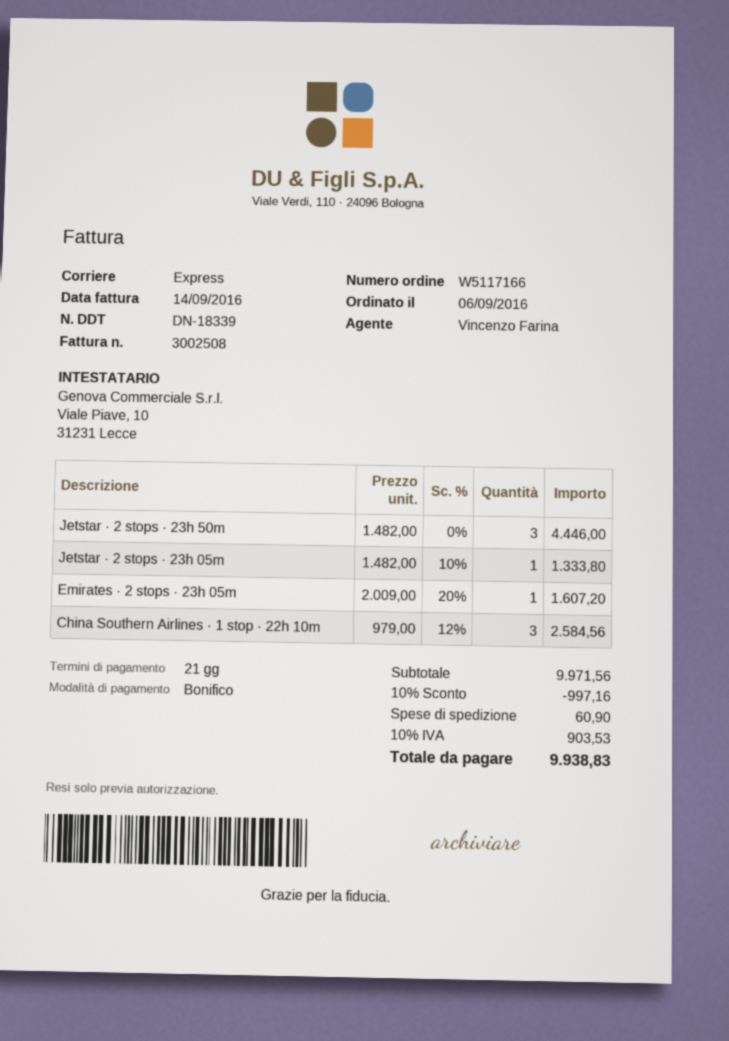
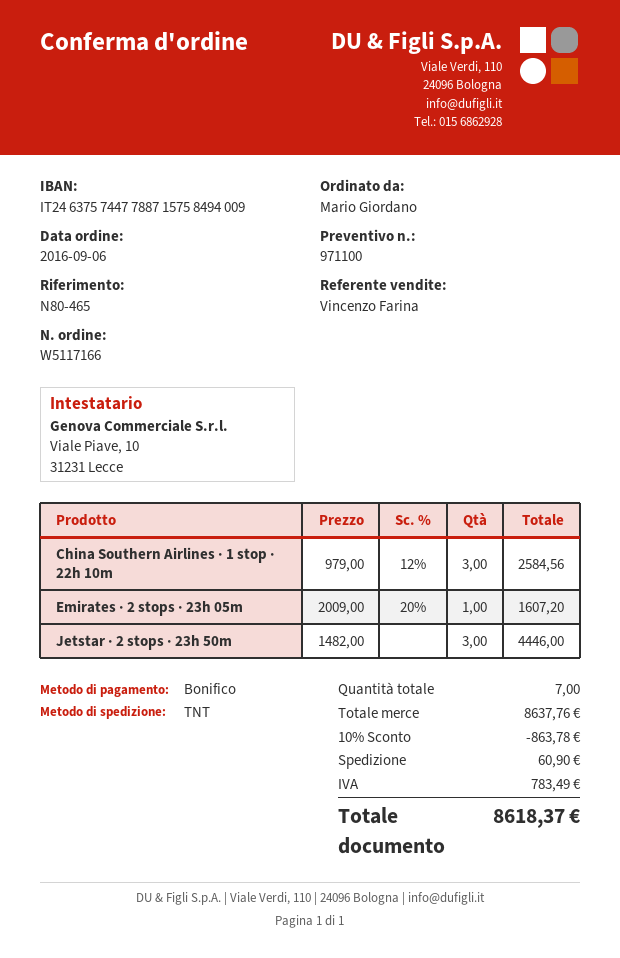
shipping method: express -> TNT
Jetstar · 2 stops · 23h 05m: 1 x 1482.00 - 10% = 1333.80 -> none
subtotal: 9971.56 -> 8637.76
discount: 10% = 997.16 -> 10% = 863.78
tax: 903.53 -> 783.49
total: 9938.83 -> 8618.37

